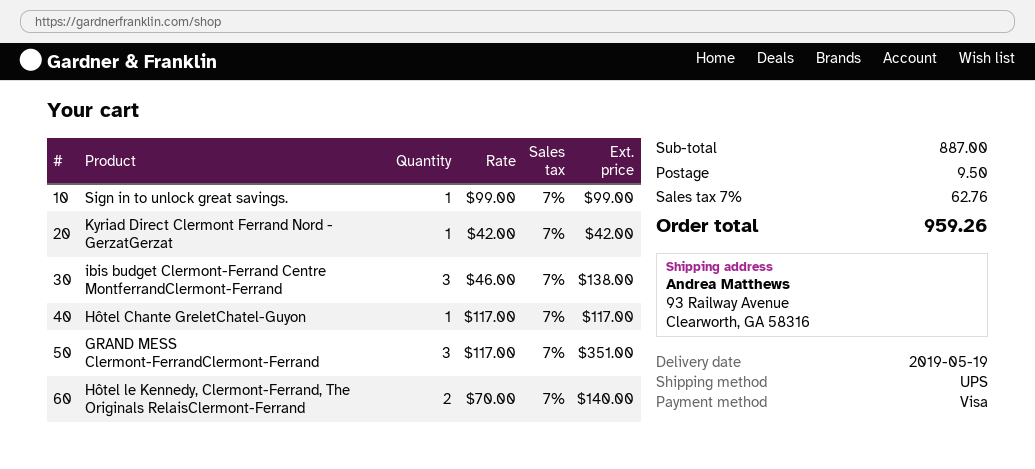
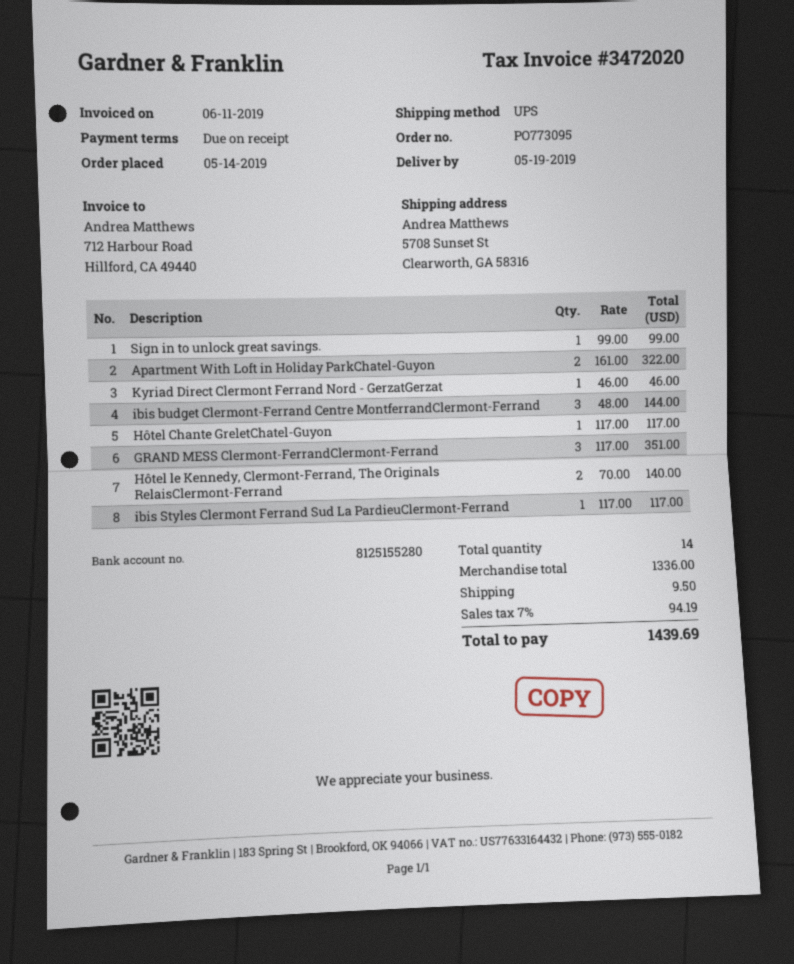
ship to: 93 Railway Avenue, Clearworth, GA 58316 -> 5708 Sunset St, Clearworth, GA 58316
Kyriad Direct Clermont Ferrand Nord - GerzatGerzat: 1 x 42.00 = 42.00 -> 1 x 46.00 = 46.00
ibis budget Clermont-Ferrand Centre MontferrandClermont-Ferrand: 3 x 46.00 = 138.00 -> 3 x 48.00 = 144.00
Apartment With Loft in Holiday ParkChatel-Guyon: none -> 2 x 161.00 = 322.00
ibis Styles Clermont Ferrand Sud La PardieuClermont-Ferrand: none -> 1 x 117.00 = 117.00
subtotal: 887.00 -> 1336.00
tax: 7% = 62.76 -> 7% = 94.19
total: 959.26 -> 1439.69

